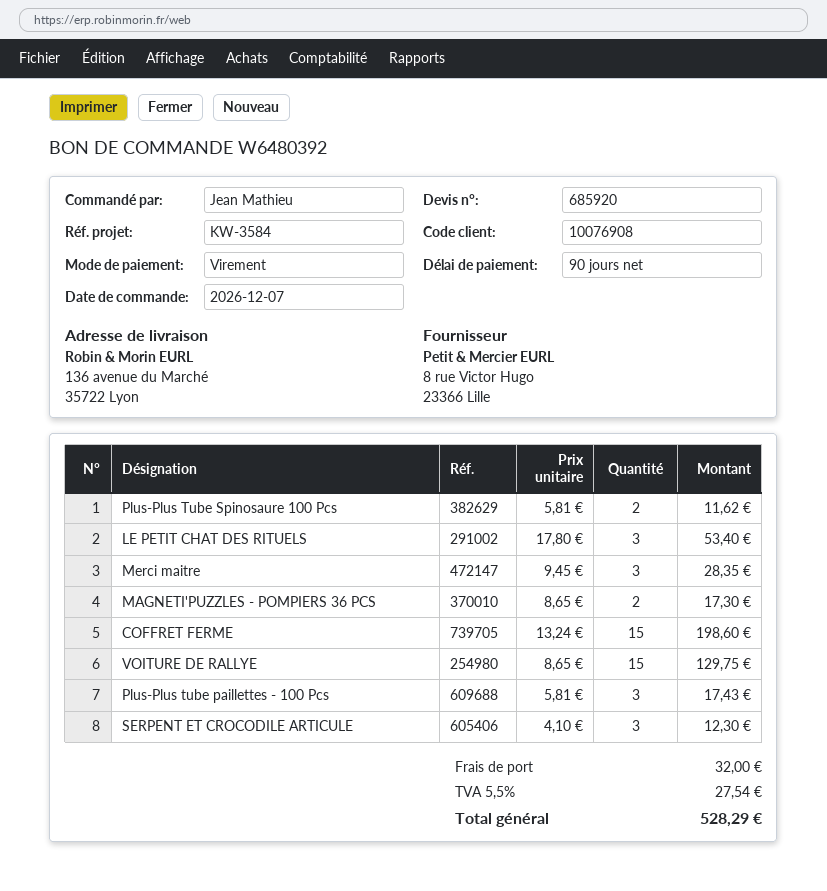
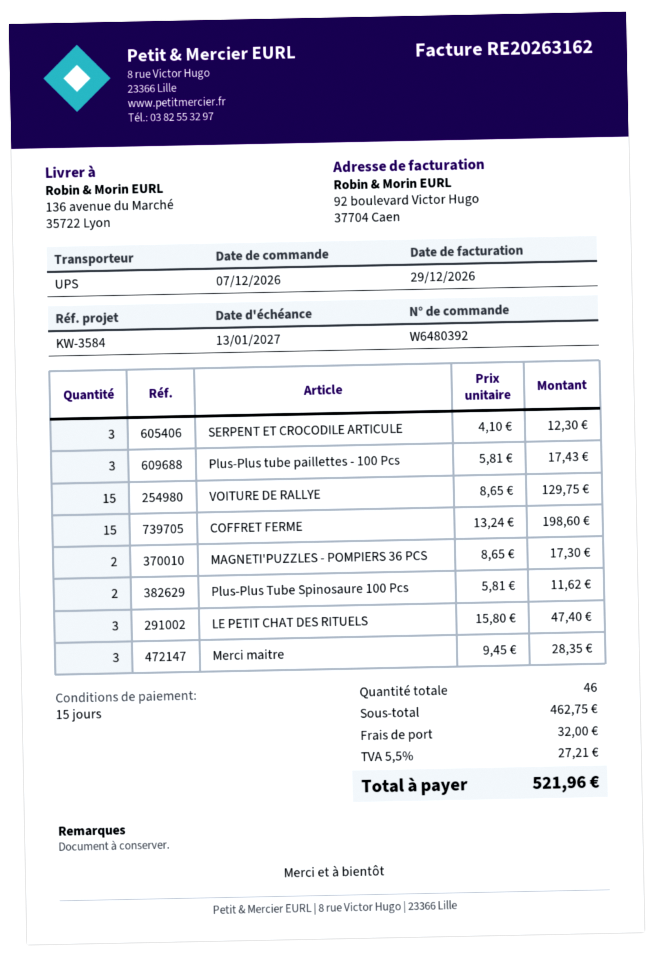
payment terms: 90 days -> 15 days
LE PETIT CHAT DES RITUELS: 3 x 17.80 = 53.40 -> 3 x 15.80 = 47.40
tax: 5.5% = 27.54 -> 5.5% = 27.21
total: 528.29 -> 521.96

